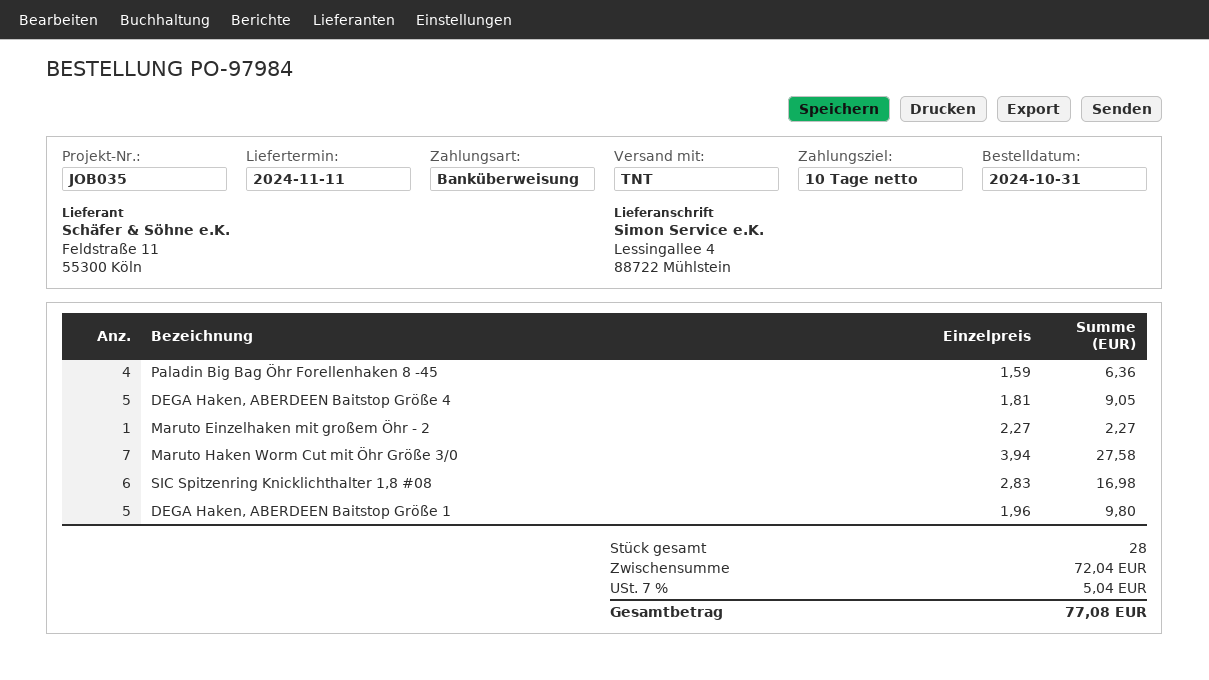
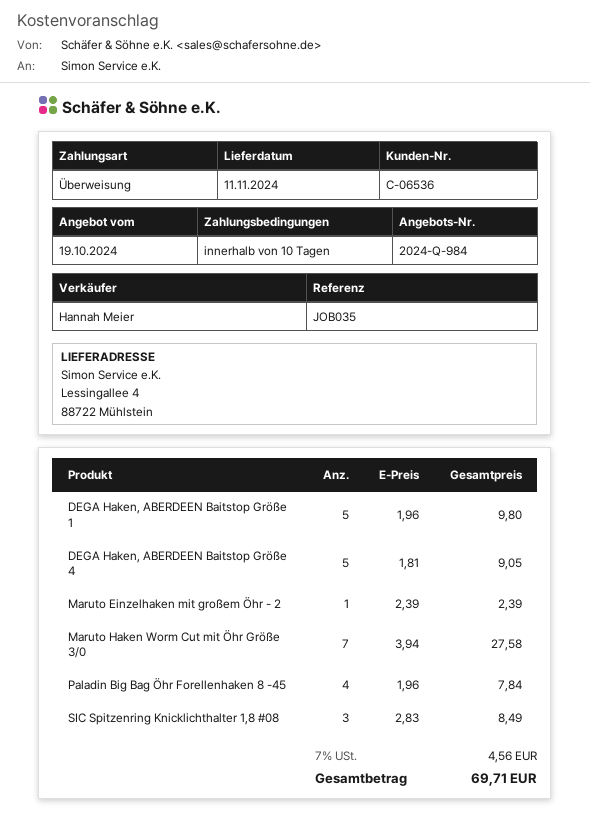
Paladin Big Bag Öhr Forellenhaken 8 -45: 4 x 1.59 = 6.36 -> 4 x 1.96 = 7.84
Maruto Einzelhaken mit großem Öhr - 2: 1 x 2.27 = 2.27 -> 1 x 2.39 = 2.39
SIC Spitzenring Knicklichthalter 1,8 #08: 6 x 2.83 = 16.98 -> 3 x 2.83 = 8.49
tax: 7% = 5.04 -> 7% = 4.56
total: 77.08 -> 69.71

